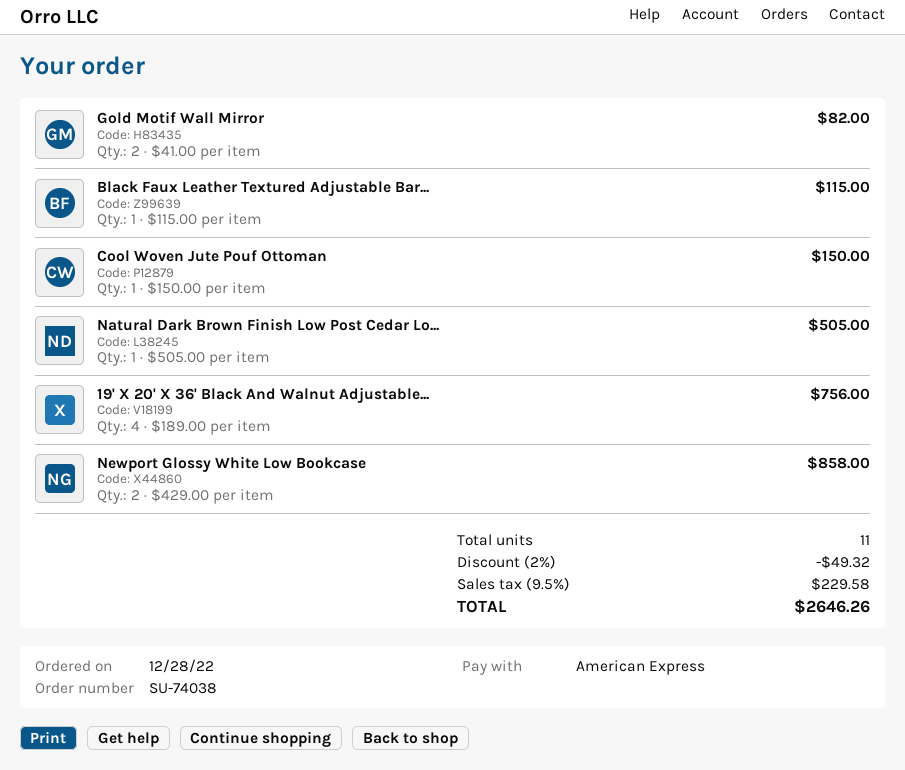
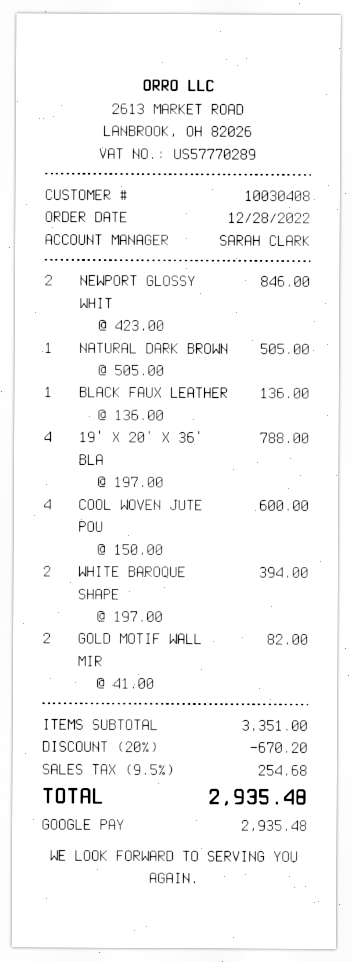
payment method: American Express -> Google Pay
Black Faux Leather Textured Adjustable Bar...: 1 x 115.00 = 115.00 -> 1 x 136.00 = 136.00
Cool Woven Jute Pouf Ottoman: 1 x 150.00 = 150.00 -> 4 x 150.00 = 600.00
19' X 20' X 36' Black And Walnut Adjustable...: 4 x 189.00 = 756.00 -> 4 x 197.00 = 788.00
Newport Glossy White Low Bookcase: 2 x 429.00 = 858.00 -> 2 x 423.00 = 846.00
WHITE BAROQUE SHAPE: none -> 2 x 197.00 = 394.00
discount: 2% = 49.32 -> 20% = 670.20
tax: 9.5% = 229.58 -> 9.5% = 254.68
total: 2646.26 -> 2935.48

